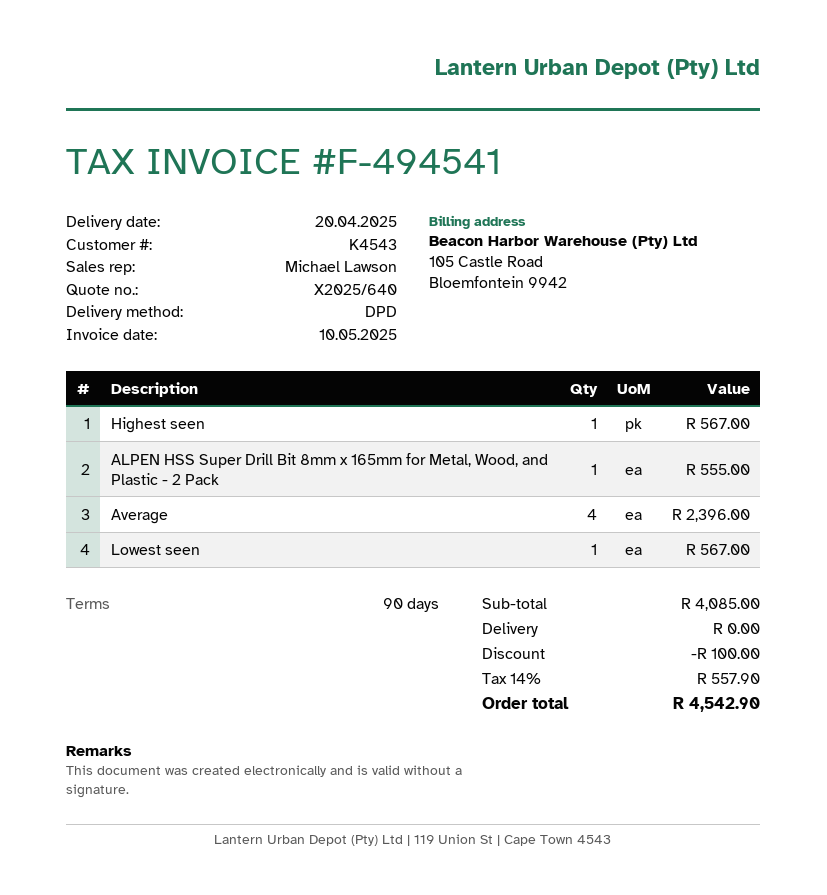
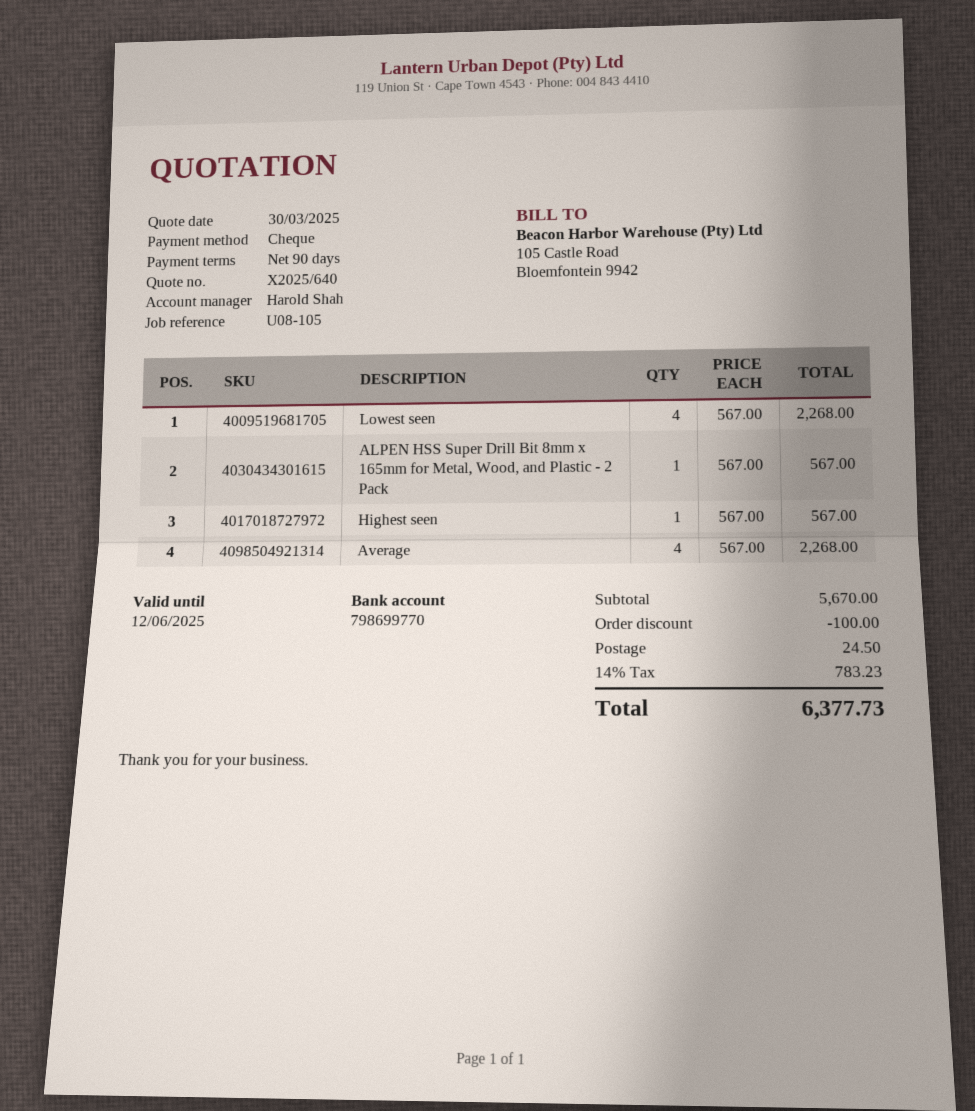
sales rep: Michael Lawson -> Harold Shah
ALPEN HSS Super Drill Bit 8mm x 165mm for Metal, Wood, and Plastic - 2 Pack: 1 for 555.00 -> 1 for 567.00
Average: 4 for 2396.00 -> 4 for 2268.00
Lowest seen: 1 for 567.00 -> 4 for 2268.00
subtotal: 4085.00 -> 5670.00
shipping: 0.00 -> 24.50
tax: 14% = 557.90 -> 14% = 783.23
total: 4542.90 -> 6377.73

